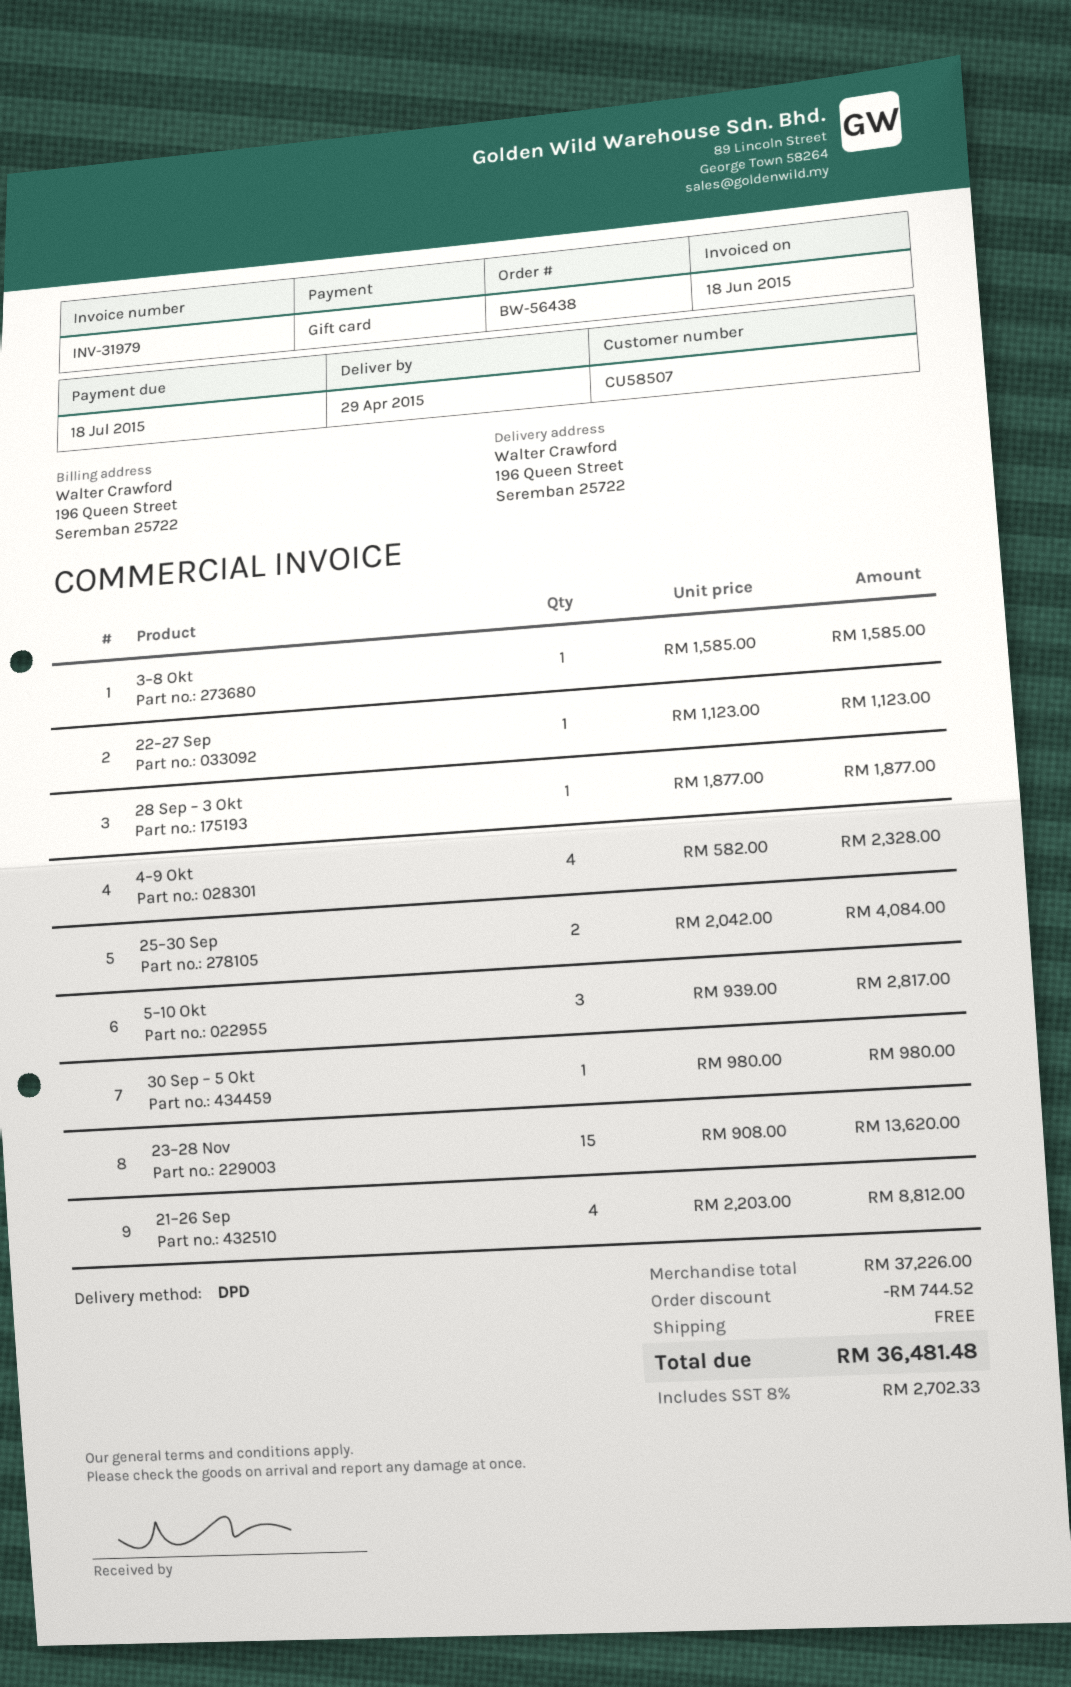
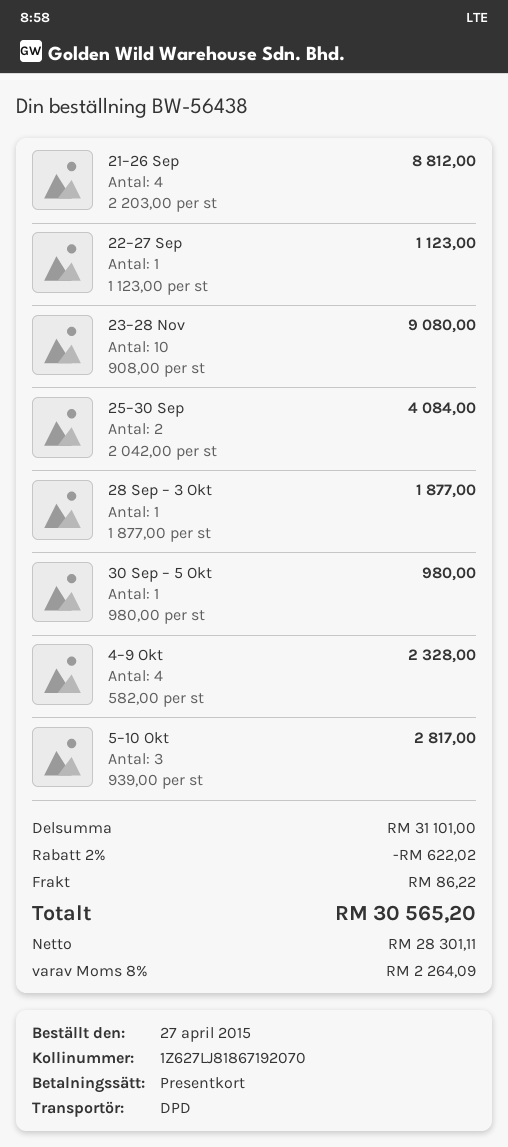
3–8 Okt: 1 x 1585.00 = 1585.00 -> none
23–28 Nov: 15 x 908.00 = 13620.00 -> 10 x 908.00 = 9080.00
subtotal: 37226.00 -> 31101.00
discount: 744.52 -> 622.02
shipping: 0.00 -> 86.22
tax: 8% = 2702.33 -> 8% = 2264.09
total: 36481.48 -> 30565.20

